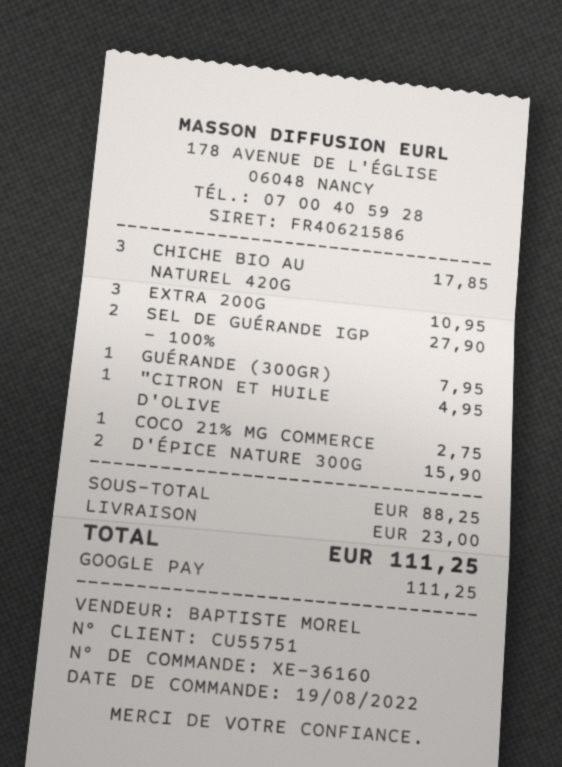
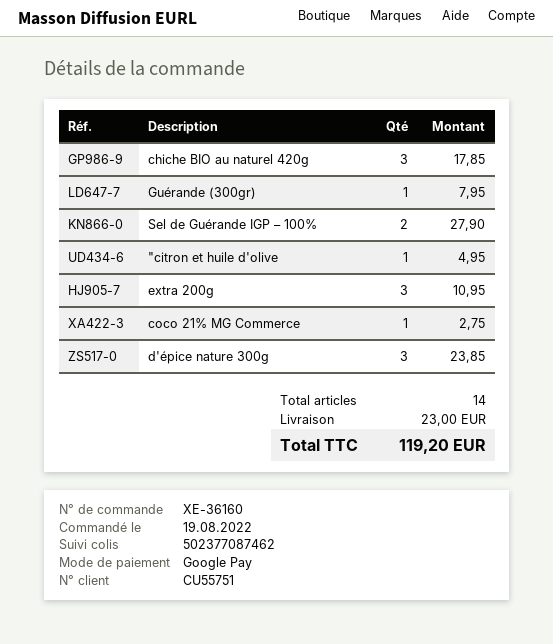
D'ÉPICE NATURE 300G: 2 for 15.90 -> 3 for 23.85
total: 111.25 -> 119.20

